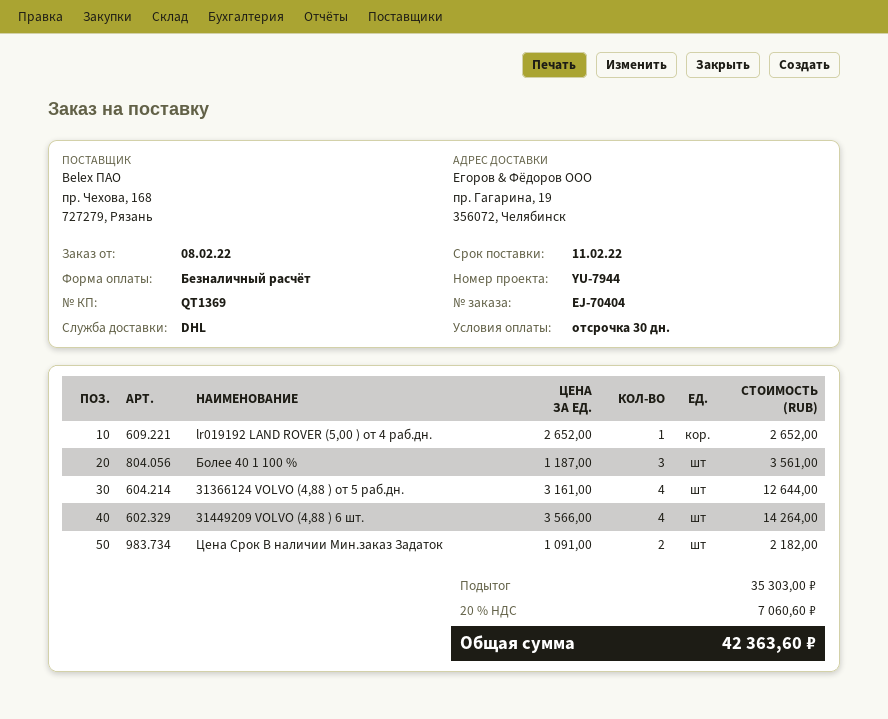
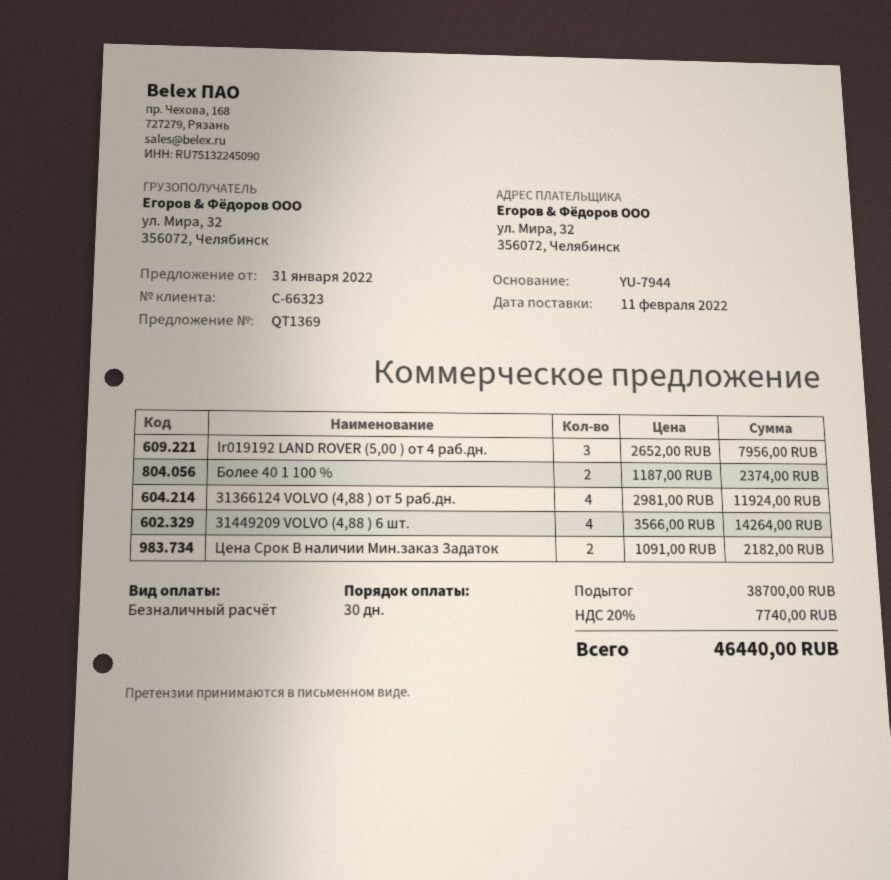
ship to: пр. Гагарина, 19, 356072, Челябинск -> ул. Мира, 32, 356072, Челябинск
lr019192 LAND ROVER (5,00 ) от 4 раб.дн.: 1 x 2652.00 = 2652.00 -> 3 x 2652.00 = 7956.00
Более 40 1 100 %: 3 x 1187.00 = 3561.00 -> 2 x 1187.00 = 2374.00
31366124 VOLVO (4,88 ) от 5 раб.дн.: 4 x 3161.00 = 12644.00 -> 4 x 2981.00 = 11924.00
subtotal: 35303.00 -> 38700.00
tax: 20% = 7060.60 -> 20% = 7740.00
total: 42363.60 -> 46440.00

